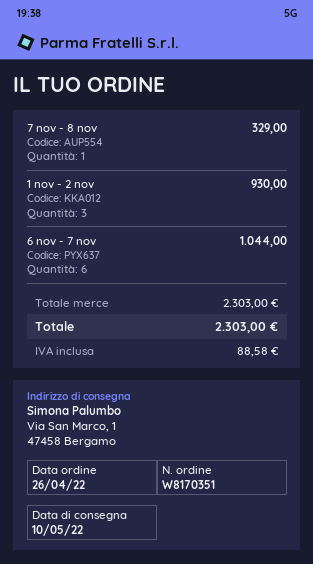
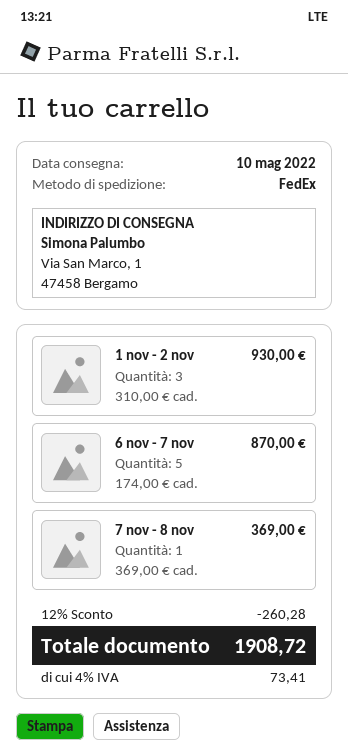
7 nov - 8 nov: 1 for 329.00 -> 1 for 369.00
6 nov - 7 nov: 6 for 1044.00 -> 5 for 870.00
discount: none -> 12% = 260.28
tax: 88.58 -> 73.41
total: 2303.00 -> 1908.72

